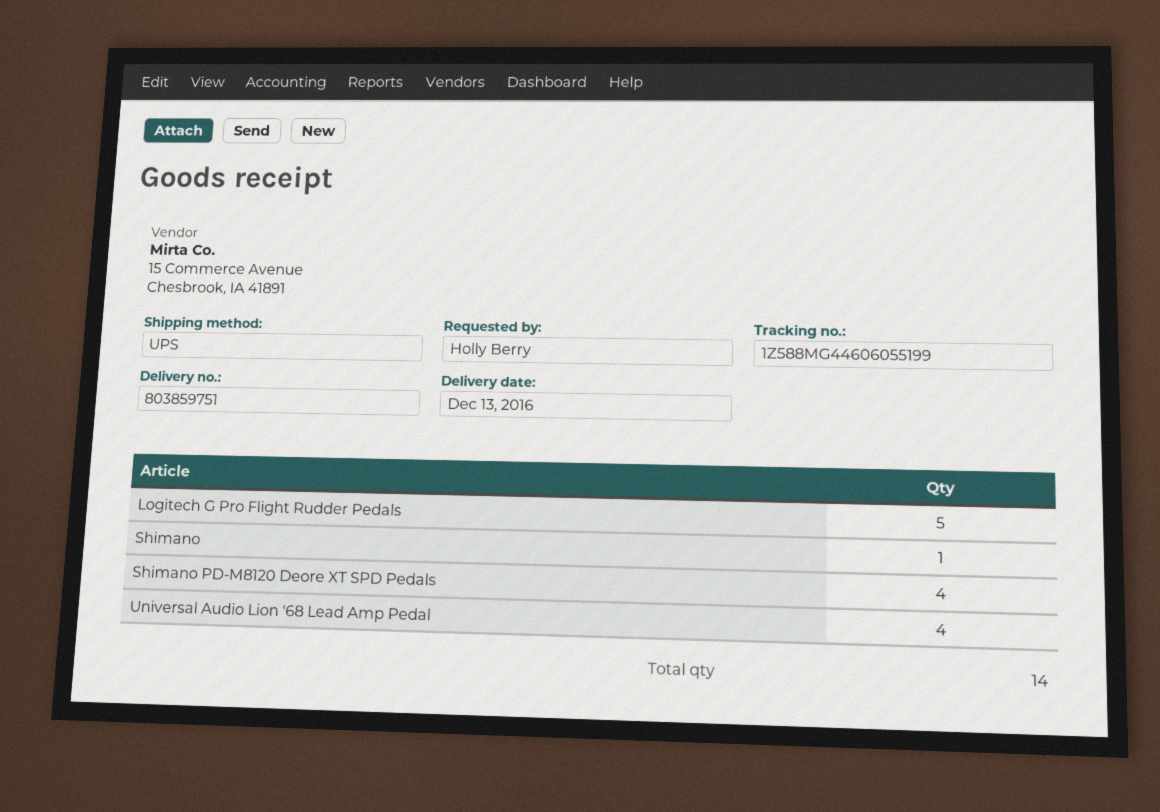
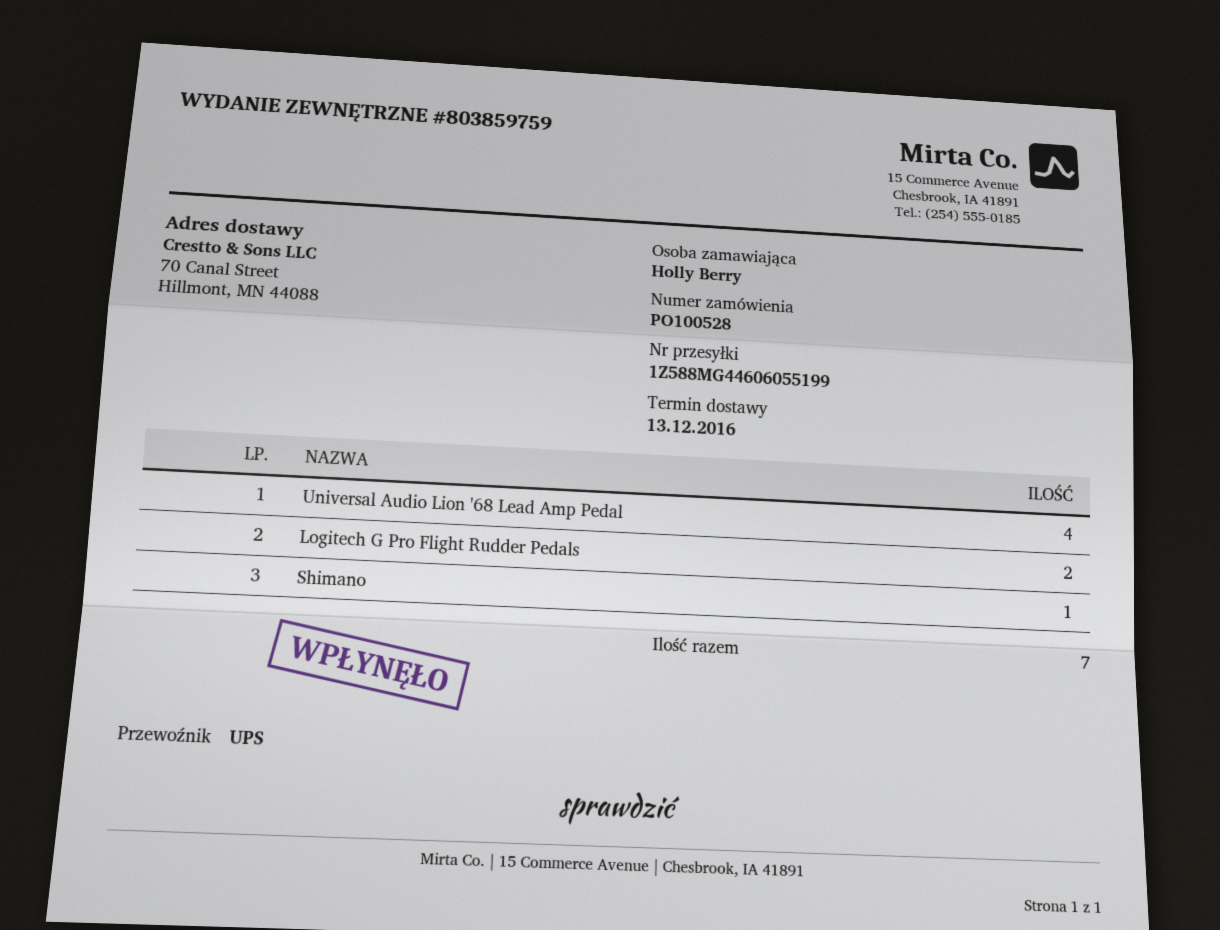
delivery note number: 803859751 -> 803859759
Logitech G Pro Flight Rudder Pedals: 5 -> 2
Shimano PD-M8120 Deore XT SPD Pedals: 4 -> none
total quantity: 14 -> 7

